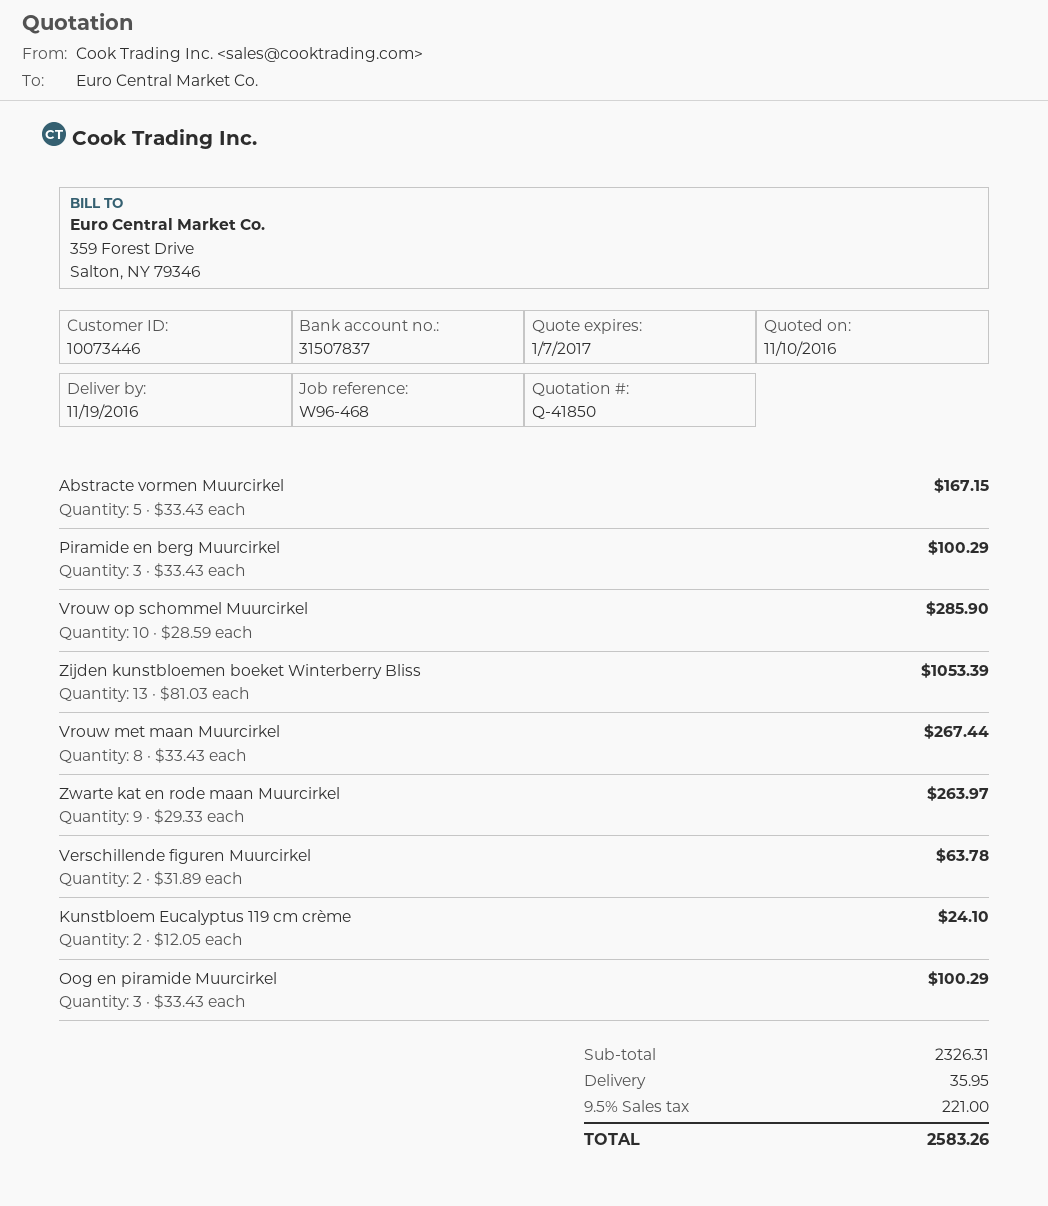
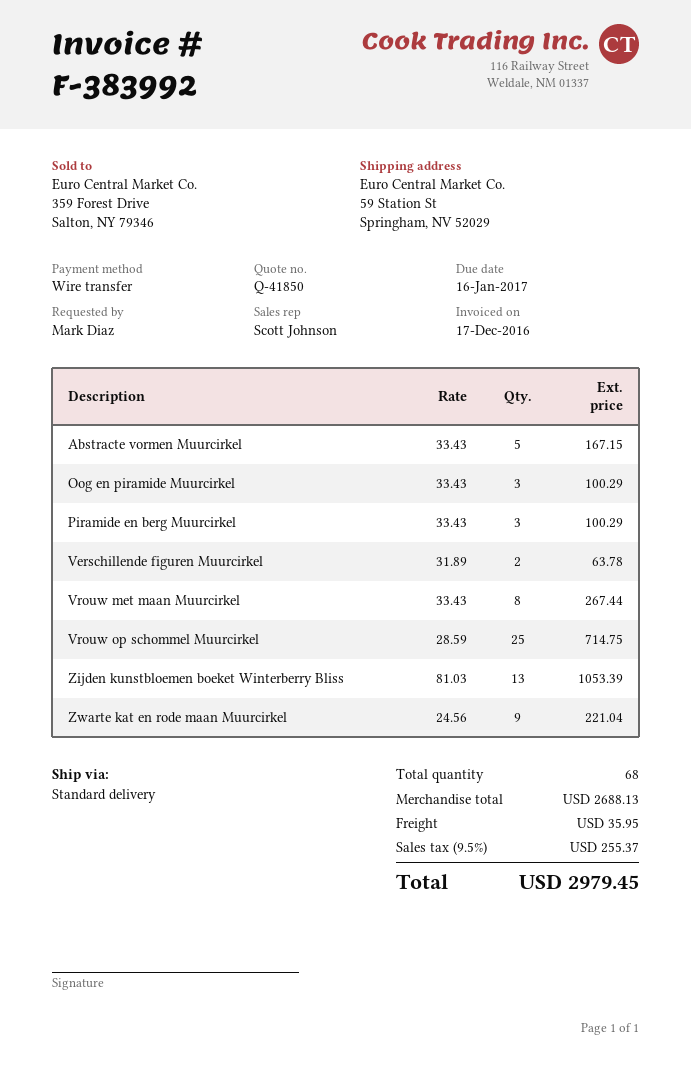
Vrouw op schommel Muurcirkel: 10 x 28.59 = 285.90 -> 25 x 28.59 = 714.75
Zwarte kat en rode maan Muurcirkel: 9 x 29.33 = 263.97 -> 9 x 24.56 = 221.04
Kunstbloem Eucalyptus 119 cm crème: 2 x 12.05 = 24.10 -> none
subtotal: 2326.31 -> 2688.13
tax: 9.5% = 221.00 -> 9.5% = 255.37
total: 2583.26 -> 2979.45

